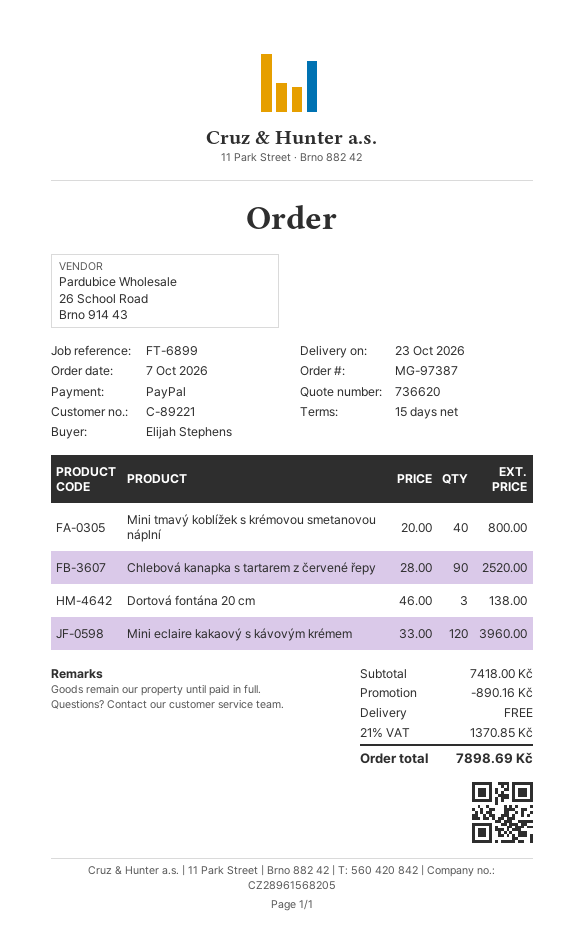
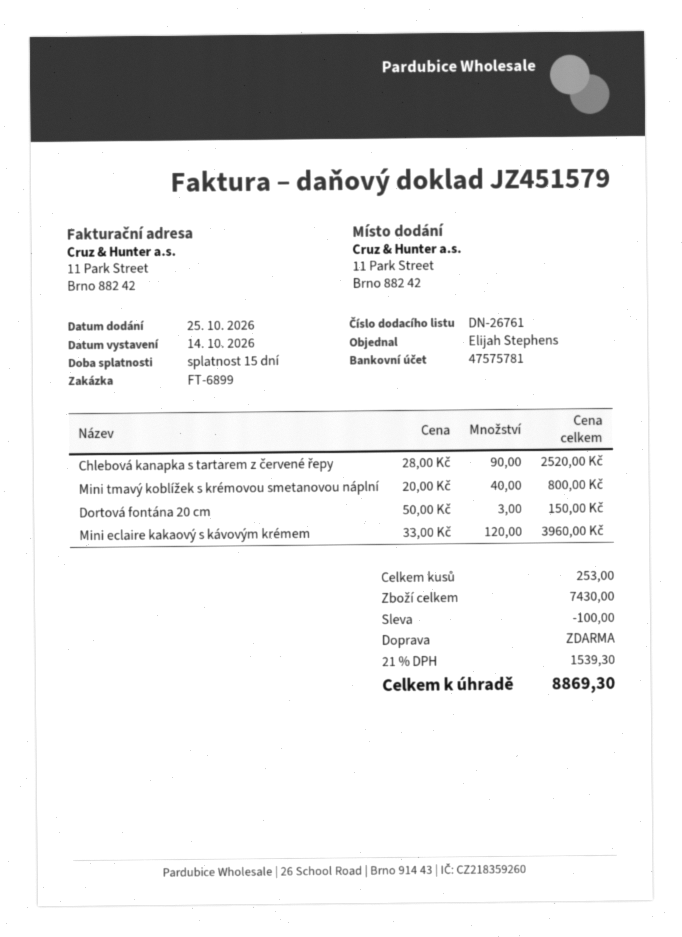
delivery date: 2026-10-23 -> 2026-10-25
Dortová fontána 20 cm: 3 x 46.00 = 138.00 -> 3 x 50.00 = 150.00
subtotal: 7418.00 -> 7430.00
discount: 890.16 -> 100.00
tax: 21% = 1370.85 -> 21% = 1539.30
total: 7898.69 -> 8869.30

